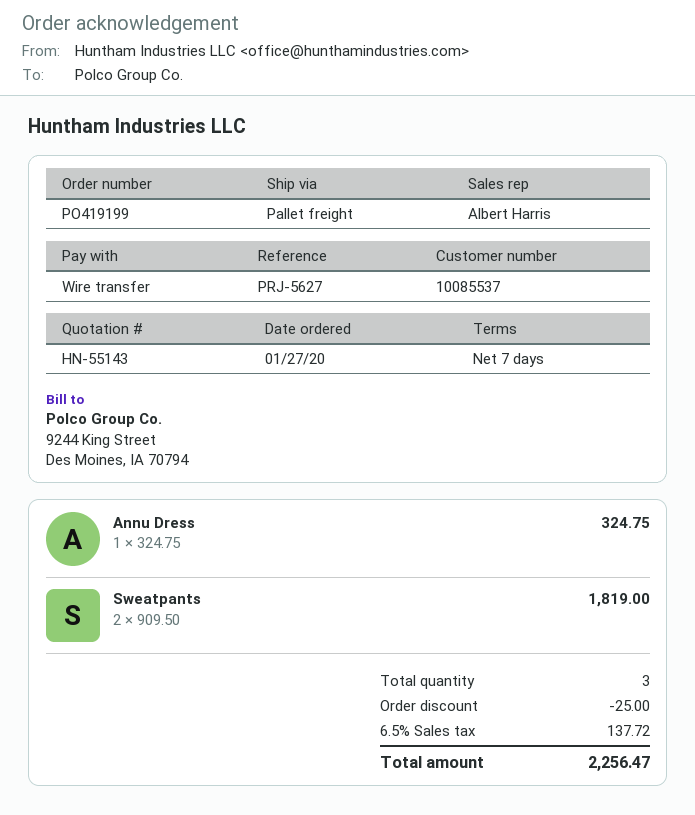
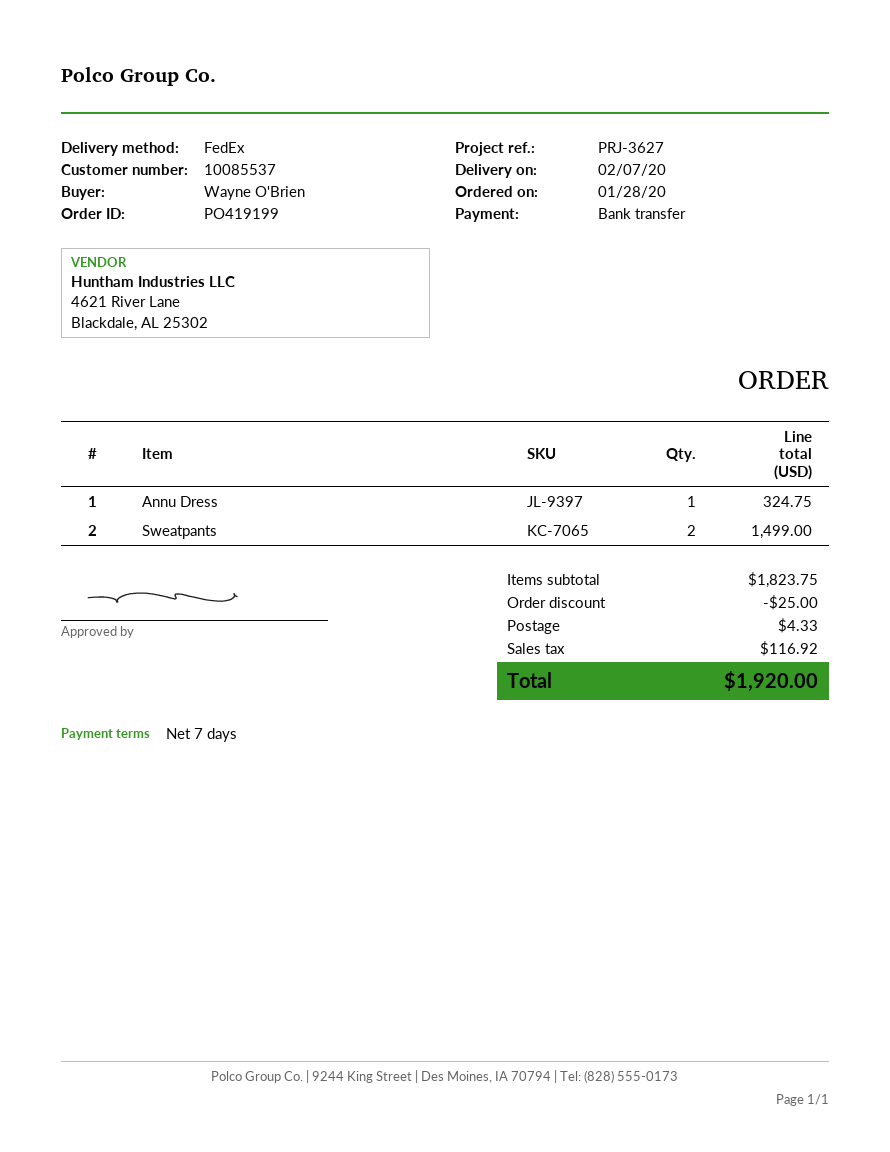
order date: 2020-01-27 -> 2020-01-28
reference: PRJ-5627 -> PRJ-3627
shipping method: pallet freight -> FedEx
Sweatpants: 2 for 1819.00 -> 2 for 1499.00
shipping: none -> 4.33
tax: 137.72 -> 116.92
total: 2256.47 -> 1920.00

